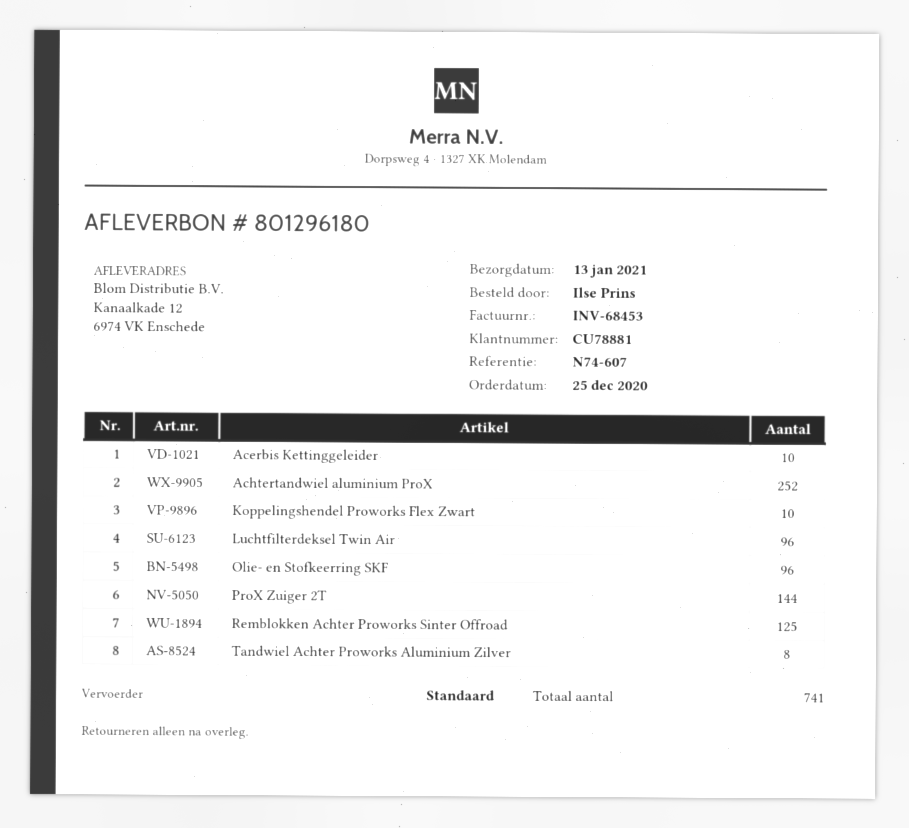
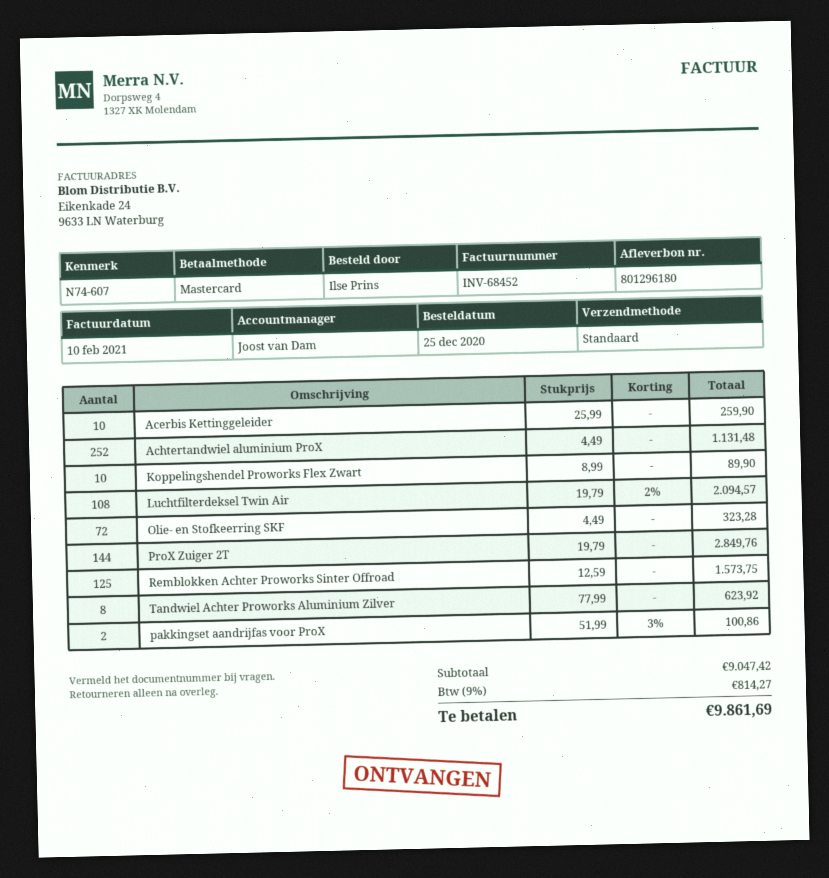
invoice number: INV-68453 -> INV-68452
Luchtfilterdeksel Twin Air: 96 -> 108
Olie- en Stofkeerring SKF: 96 -> 72
pakkingset aandrijfas voor ProX: none -> 2

